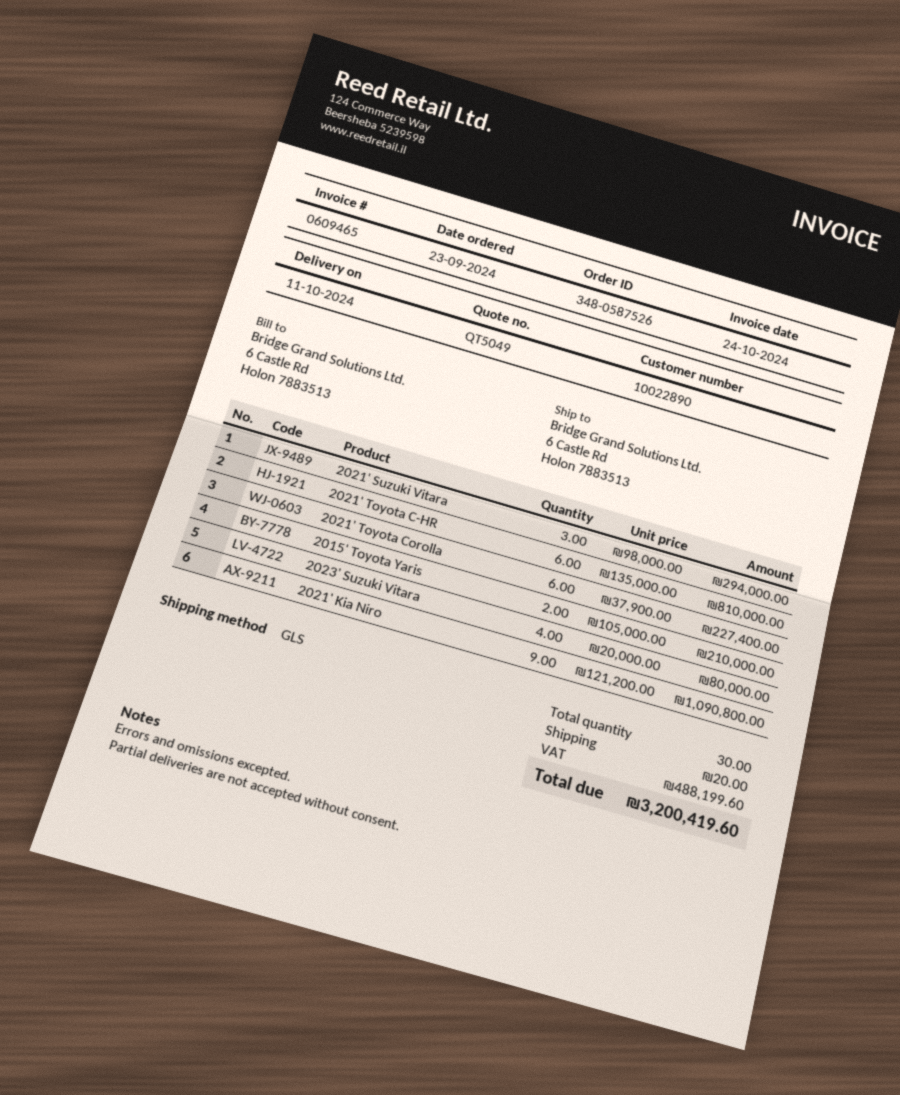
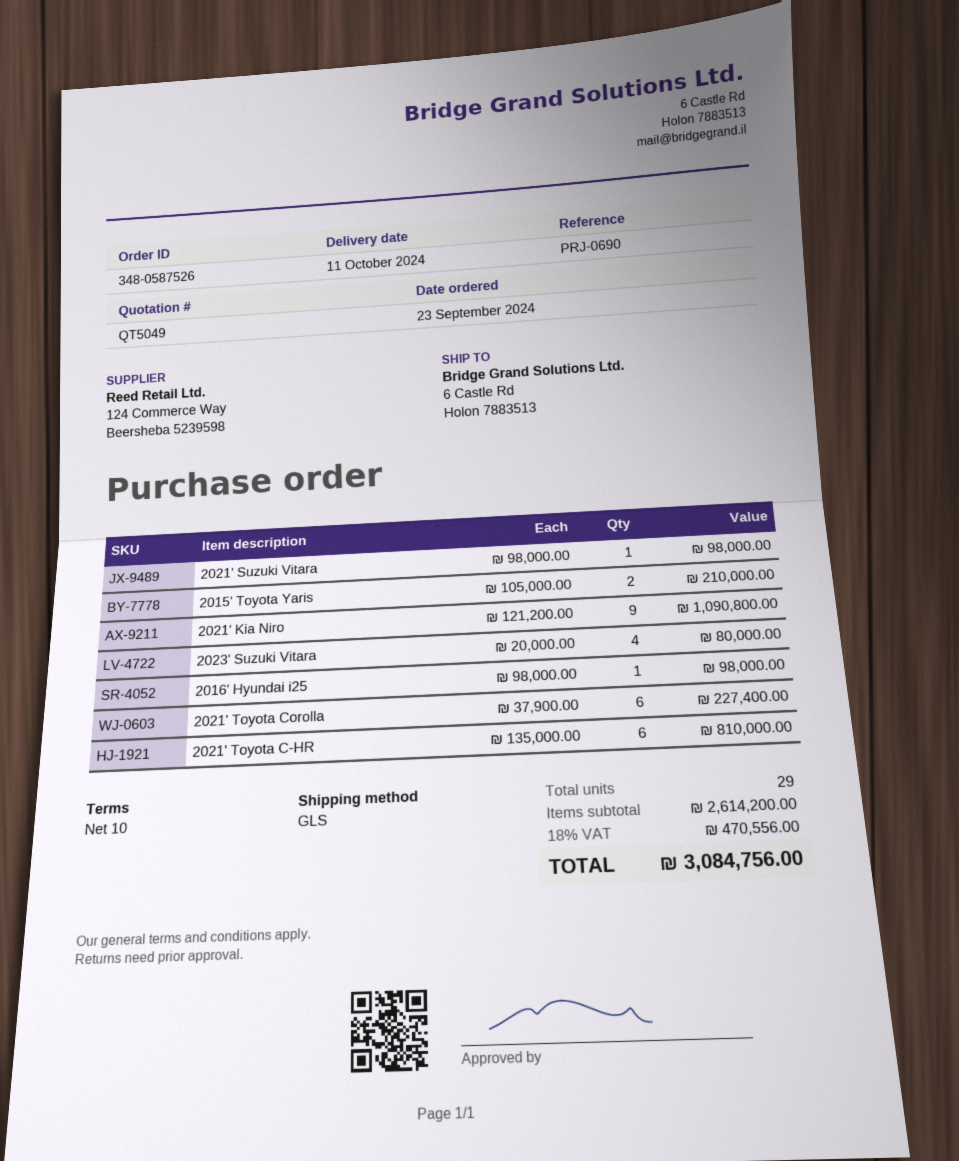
2021' Suzuki Vitara: 3 x 98000.00 = 294000.00 -> 1 x 98000.00 = 98000.00
2016' Hyundai i25: none -> 1 x 98000.00 = 98000.00
total quantity: 30 -> 29
shipping: 20.00 -> none
tax: 488199.60 -> 470556.00
total: 3200419.60 -> 3084756.00

